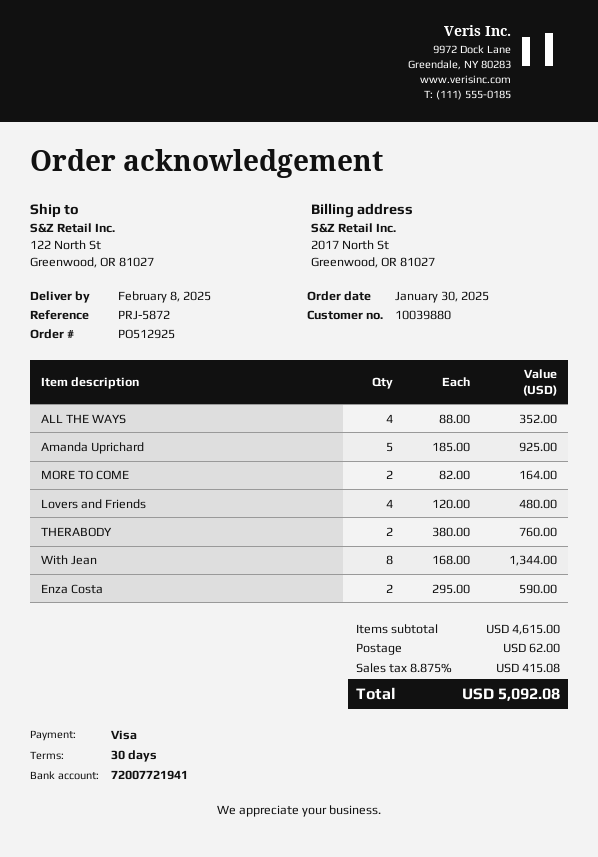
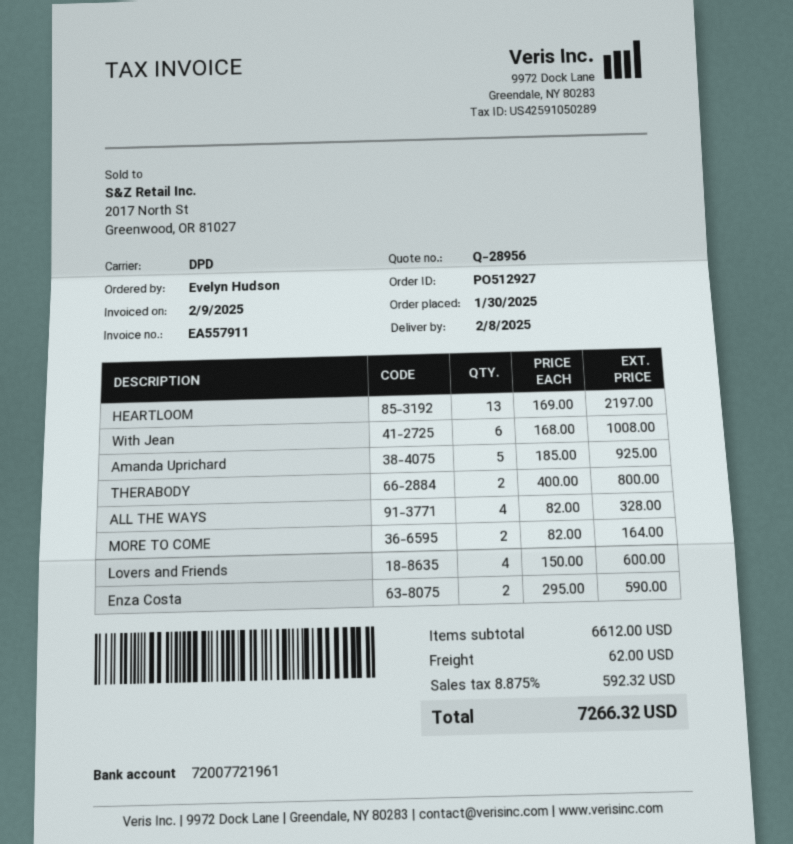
order number: PO512925 -> PO512927
bank account: 72007721941 -> 72007721961
ALL THE WAYS: 4 x 88.00 = 352.00 -> 4 x 82.00 = 328.00
Lovers and Friends: 4 x 120.00 = 480.00 -> 4 x 150.00 = 600.00
THERABODY: 2 x 380.00 = 760.00 -> 2 x 400.00 = 800.00
With Jean: 8 x 168.00 = 1344.00 -> 6 x 168.00 = 1008.00
HEARTLOOM: none -> 13 x 169.00 = 2197.00
subtotal: 4615.00 -> 6612.00
tax: 8.875% = 415.08 -> 8.875% = 592.32
total: 5092.08 -> 7266.32

